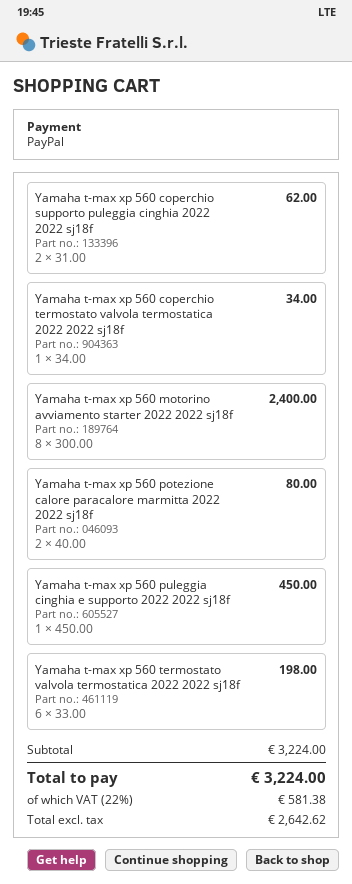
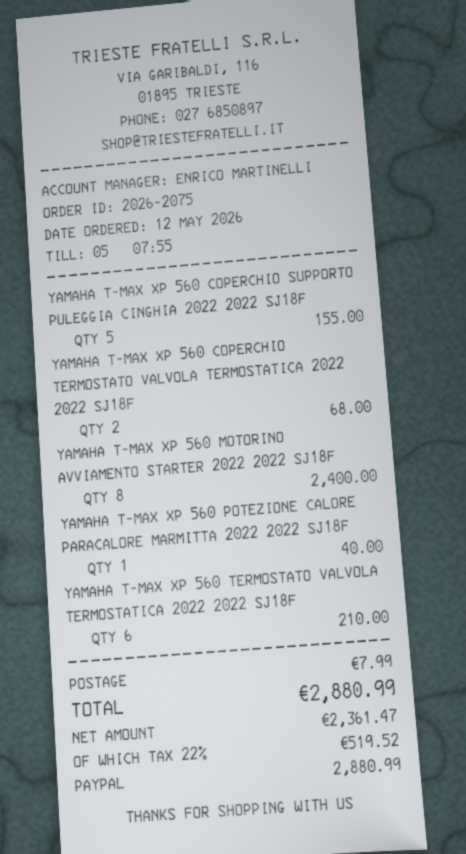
Yamaha t-max xp 560 coperchio supporto puleggia cinghia 2022 2022 sj18f: 2 for 62.00 -> 5 for 155.00
Yamaha t-max xp 560 coperchio termostato valvola termostatica 2022 2022 sj18f: 1 for 34.00 -> 2 for 68.00
Yamaha t-max xp 560 potezione calore paracalore marmitta 2022 2022 sj18f: 2 for 80.00 -> 1 for 40.00
Yamaha t-max xp 560 puleggia cinghia e supporto 2022 2022 sj18f: 1 for 450.00 -> none
Yamaha t-max xp 560 termostato valvola termostatica 2022 2022 sj18f: 6 for 198.00 -> 6 for 210.00
shipping: none -> 7.99
net: 2642.62 -> 2361.47
tax: 22% = 581.38 -> 22% = 519.52
total: 3224.00 -> 2880.99

